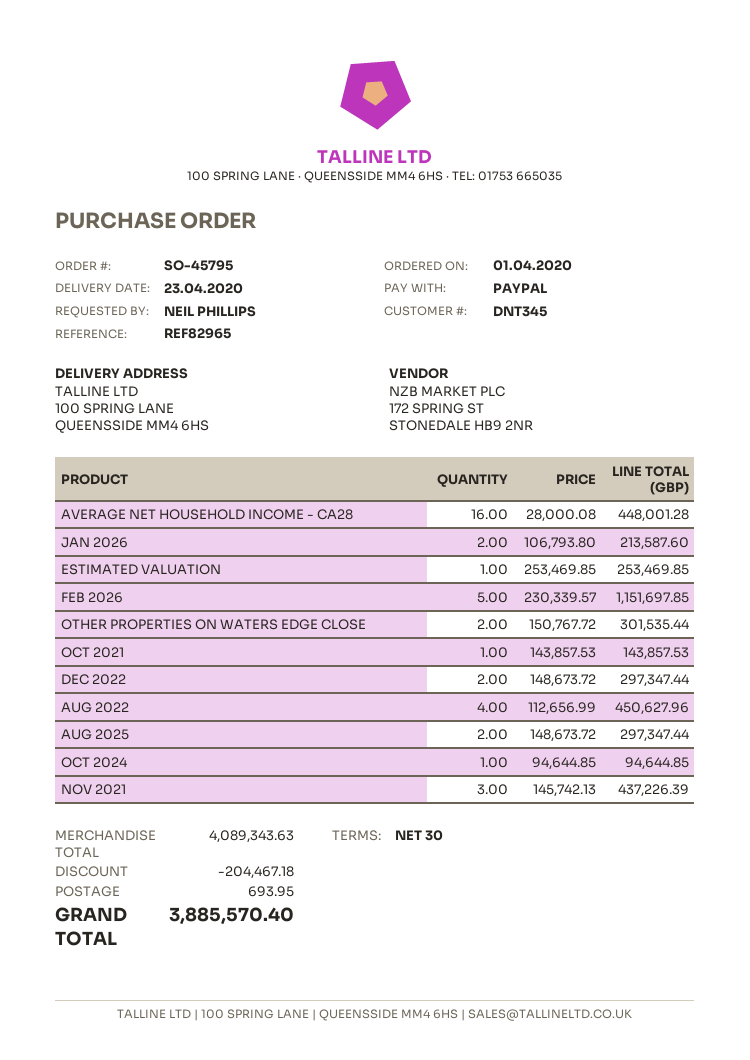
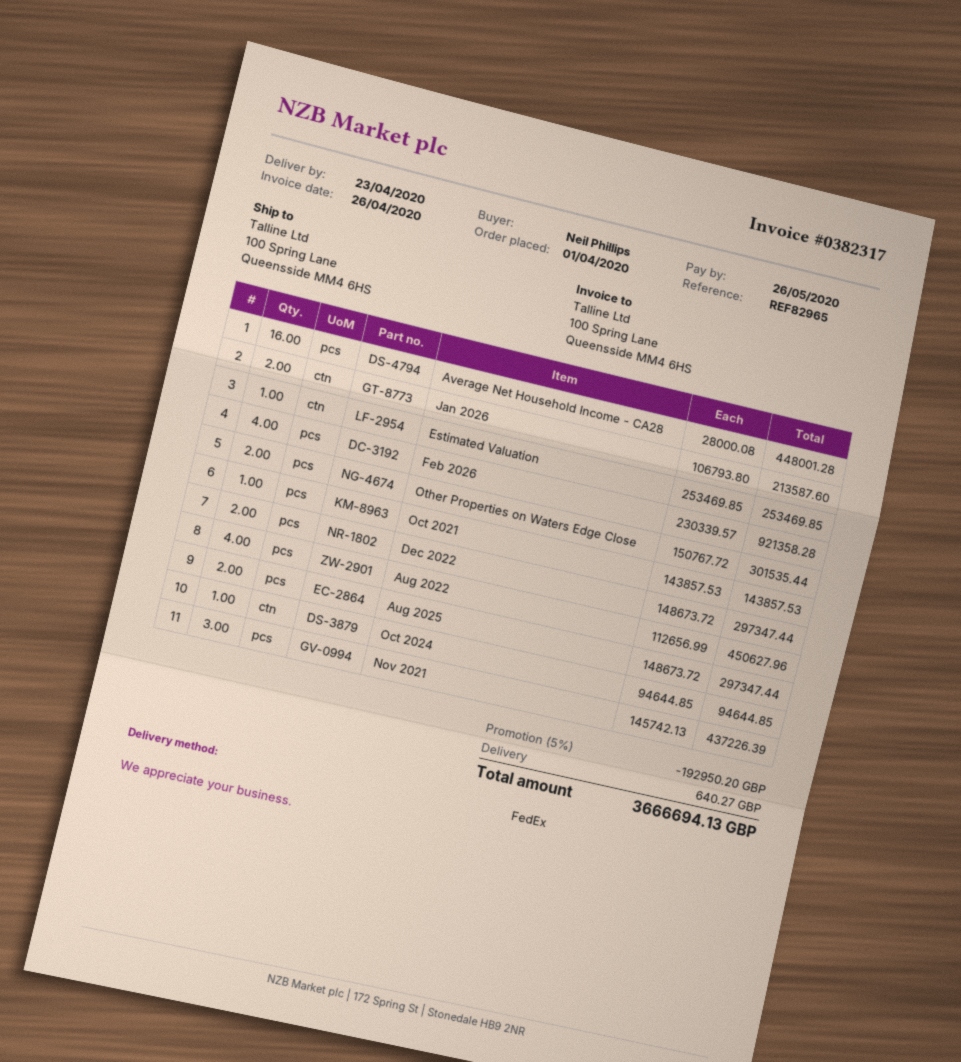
FEB 2026: 5 x 230339.57 = 1151697.85 -> 4 x 230339.57 = 921358.28
discount: 204467.18 -> 192950.20
shipping: 693.95 -> 640.27
total: 3885570.40 -> 3666694.13

